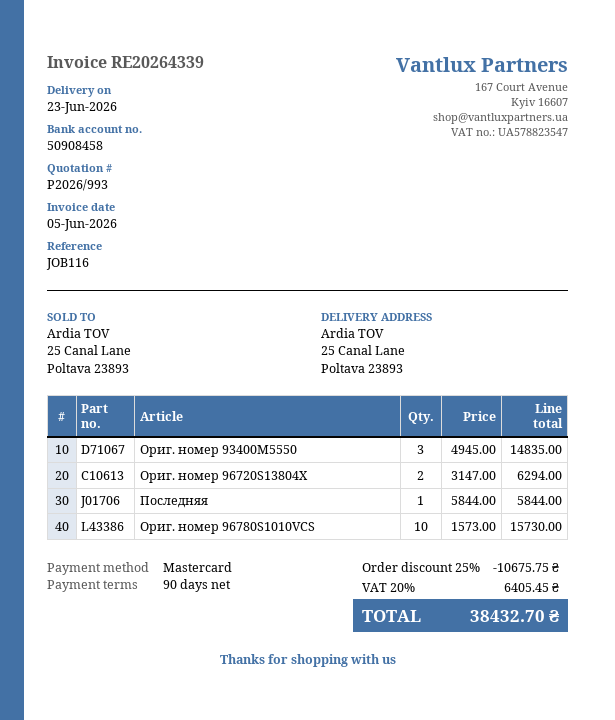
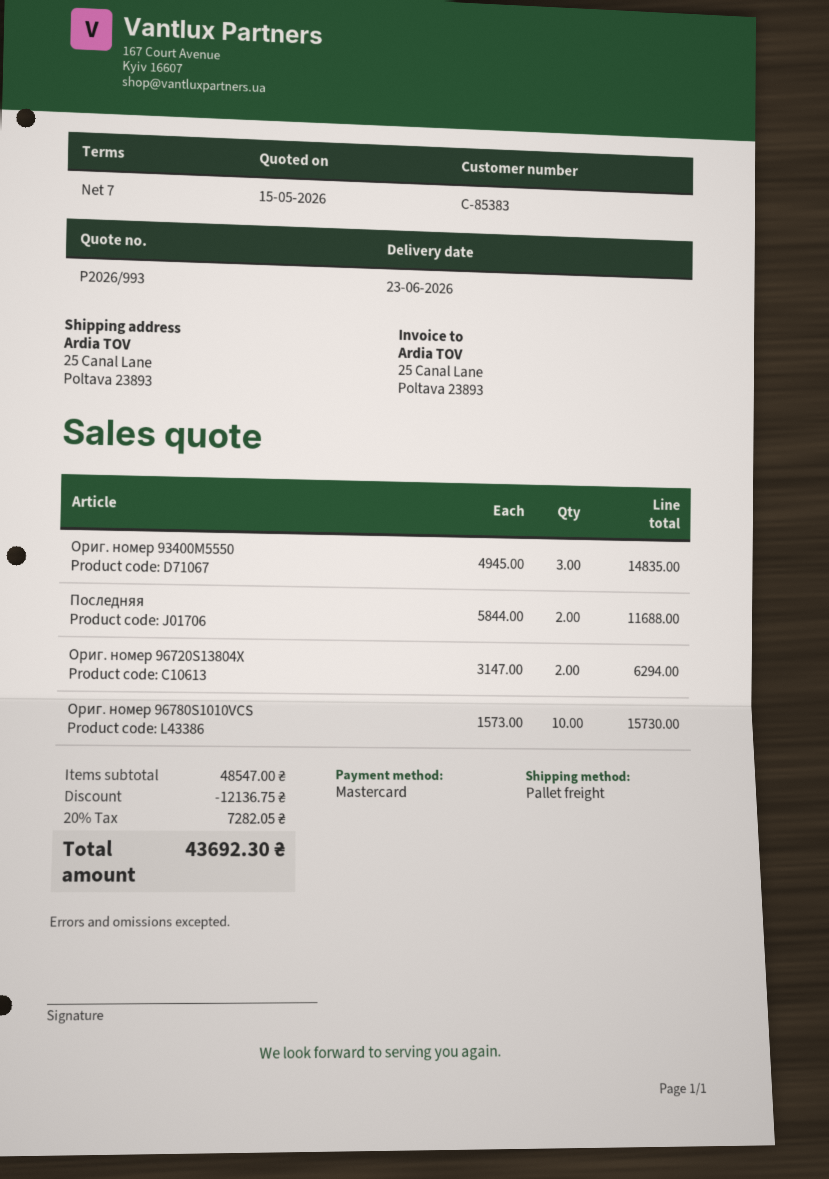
payment terms: 90 days -> 7 days
Последняя: 1 x 5844.00 = 5844.00 -> 2 x 5844.00 = 11688.00
discount: 10675.75 -> 12136.75
tax: 20% = 6405.45 -> 20% = 7282.05
total: 38432.70 -> 43692.30

